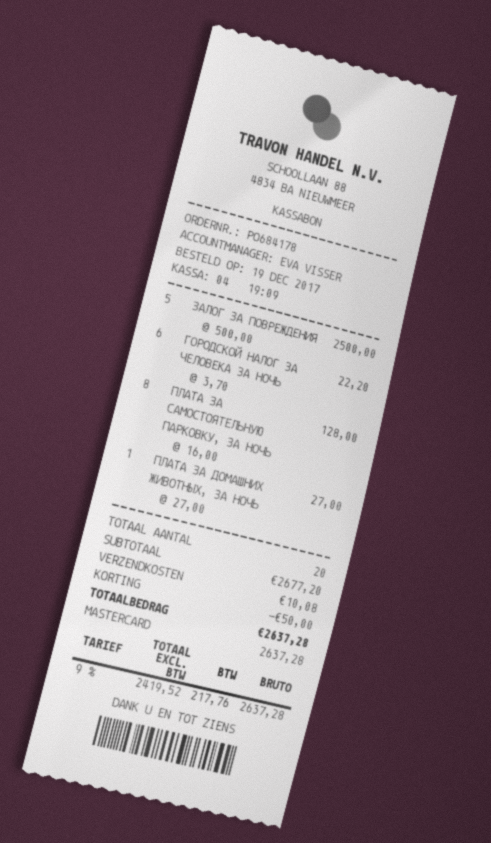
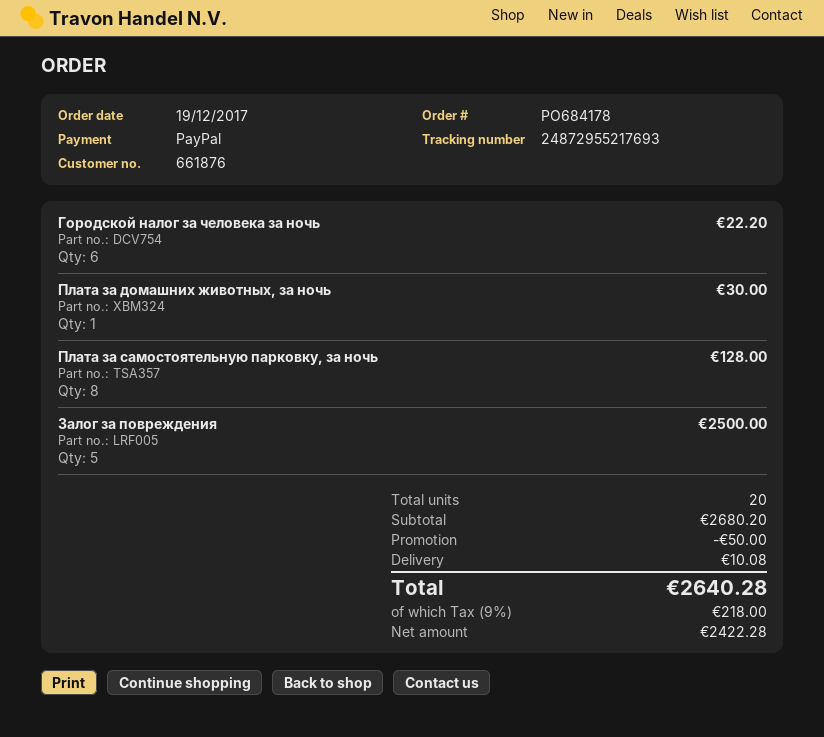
payment method: Mastercard -> PayPal
ПЛАТА ЗА ДОМАШНИХ ЖИВОТНЫХ, ЗА НОЧЬ: 1 for 27.00 -> 1 for 30.00
subtotal: 2677.20 -> 2680.20
net: 2419.52 -> 2422.28
tax: 9% = 217.76 -> 9% = 218.00
total: 2637.28 -> 2640.28

